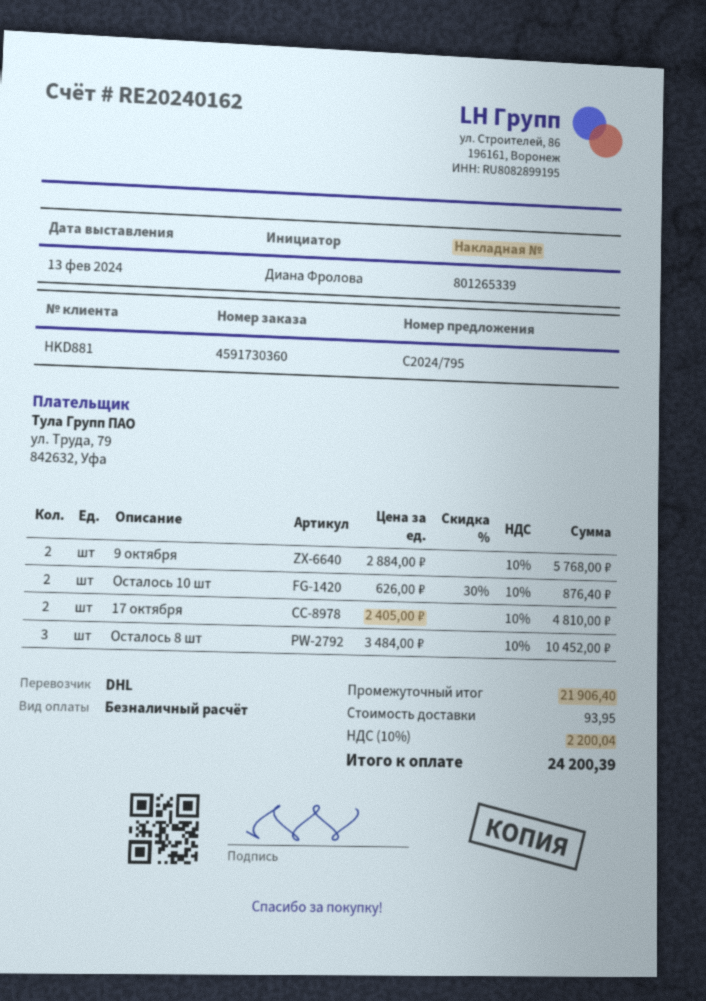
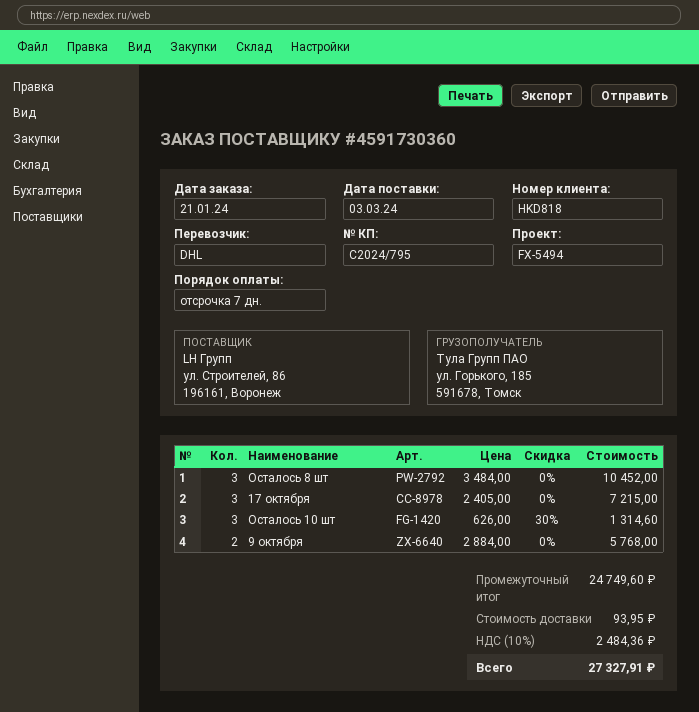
customer number: HKD881 -> HKD818
Осталось 10 шт: 2 x 626.00 - 30% = 876.40 -> 3 x 626.00 - 30% = 1314.60
17 октября: 2 x 2405.00 = 4810.00 -> 3 x 2405.00 = 7215.00
subtotal: 21906.40 -> 24749.60
tax: 10% = 2200.04 -> 10% = 2484.36
total: 24200.39 -> 27327.91

